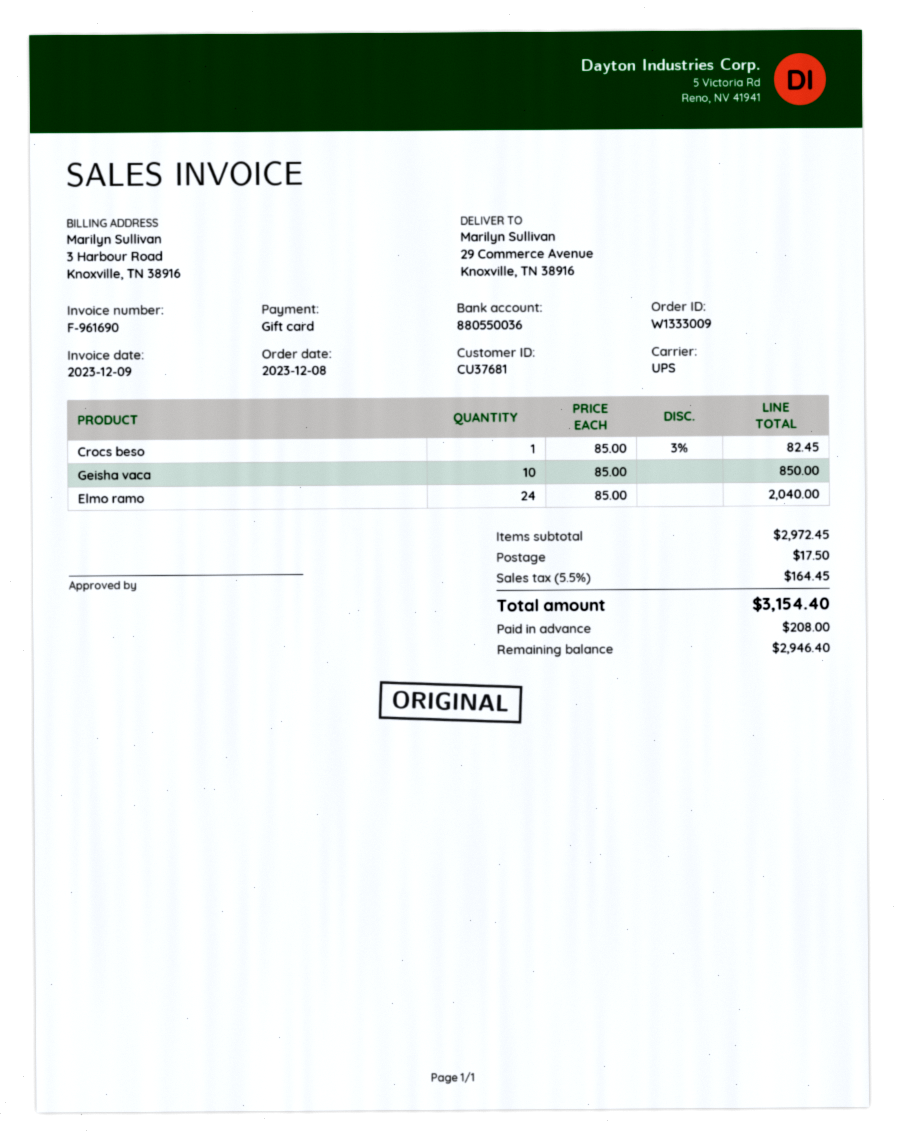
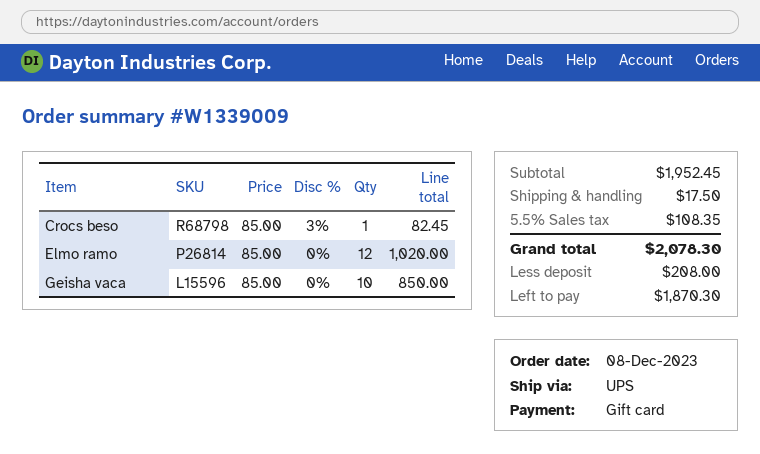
order number: W1333009 -> W1339009
Elmo ramo: 24 x 85.00 = 2040.00 -> 12 x 85.00 = 1020.00
subtotal: 2972.45 -> 1952.45
tax: 5.5% = 164.45 -> 5.5% = 108.35
total: 3154.40 -> 2078.30
balance: 2946.40 -> 1870.30

